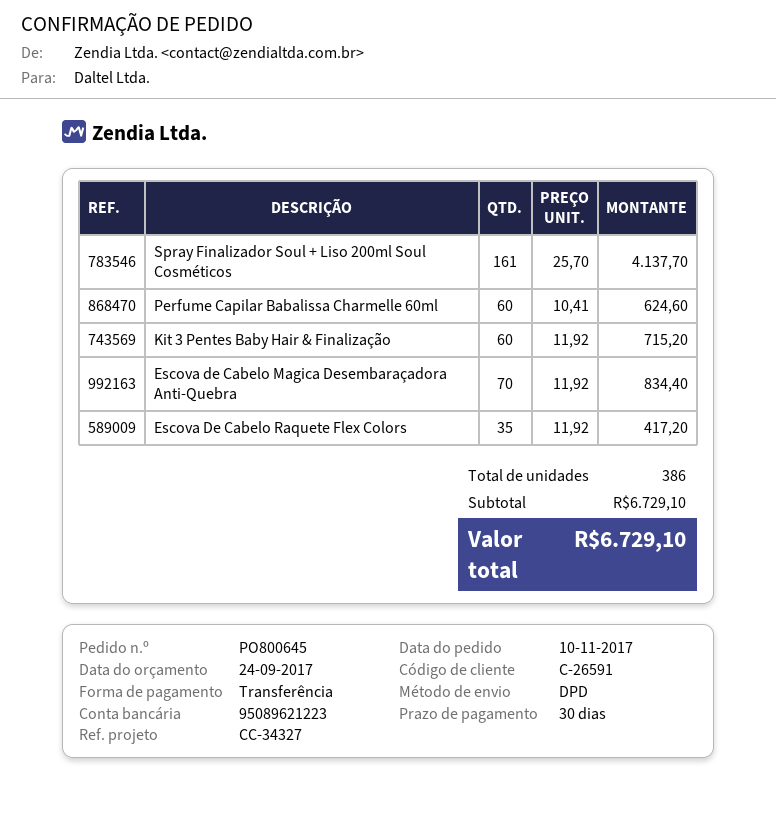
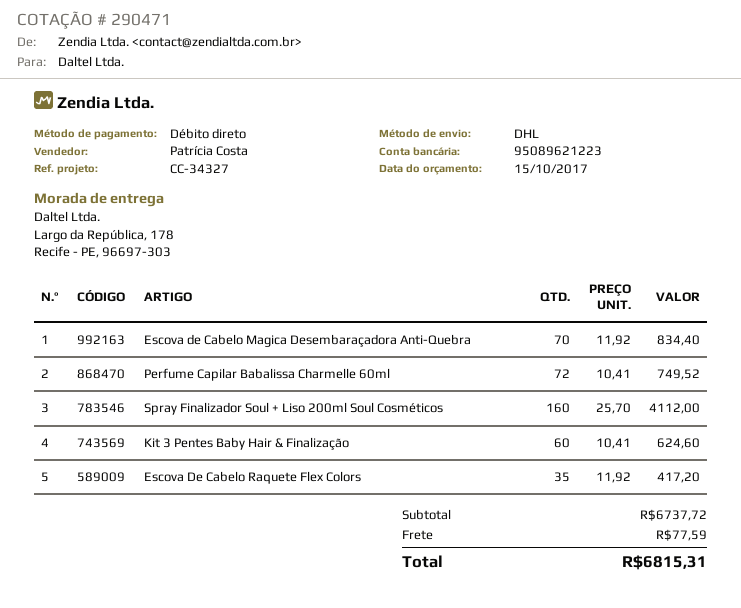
quote date: 2017-09-24 -> 2017-10-15
payment method: bank transfer -> direct debit
shipping method: DPD -> DHL
Spray Finalizador Soul + Liso 200ml Soul Cosméticos: 161 x 25.70 = 4137.70 -> 160 x 25.70 = 4112.00
Perfume Capilar Babalissa Charmelle 60ml: 60 x 10.41 = 624.60 -> 72 x 10.41 = 749.52
Kit 3 Pentes Baby Hair & Finalização: 60 x 11.92 = 715.20 -> 60 x 10.41 = 624.60
subtotal: 6729.10 -> 6737.72
shipping: none -> 77.59
total: 6729.10 -> 6815.31

